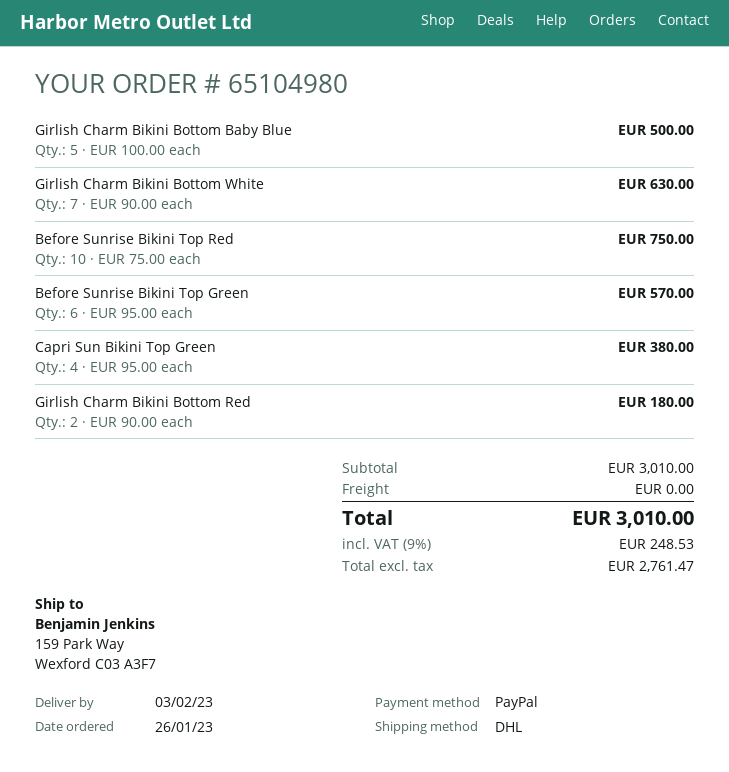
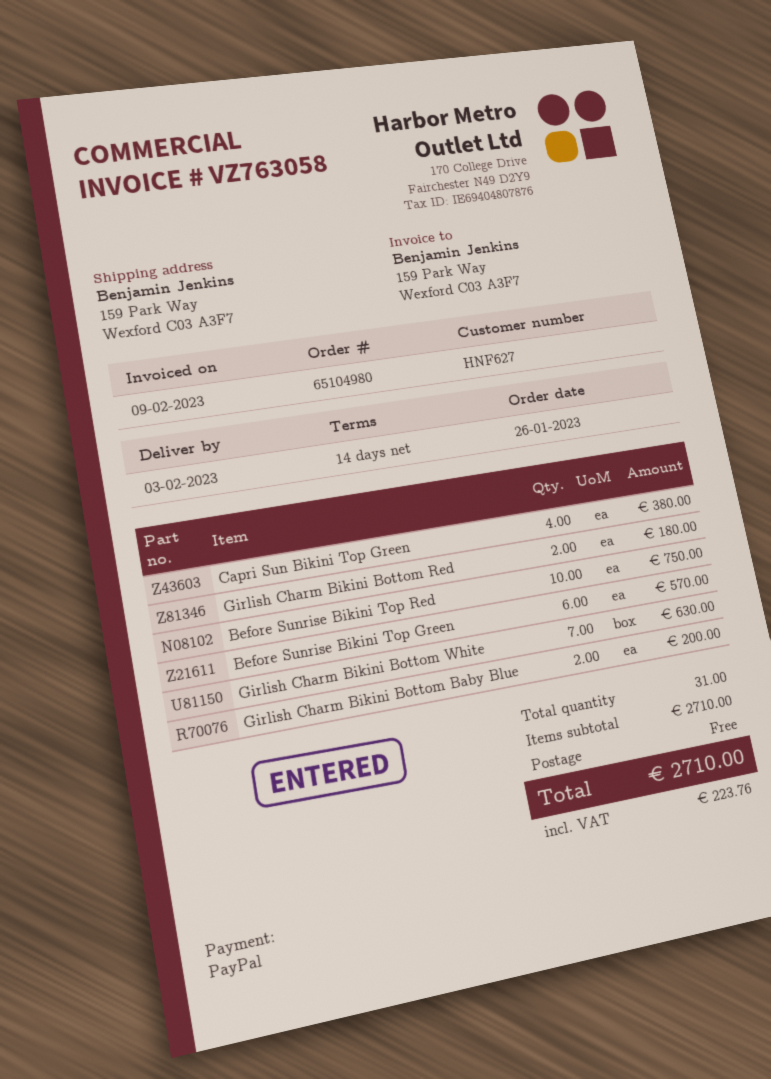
Girlish Charm Bikini Bottom Baby Blue: 5 for 500.00 -> 2 for 200.00
subtotal: 3010.00 -> 2710.00
tax: 248.53 -> 223.76
total: 3010.00 -> 2710.00

